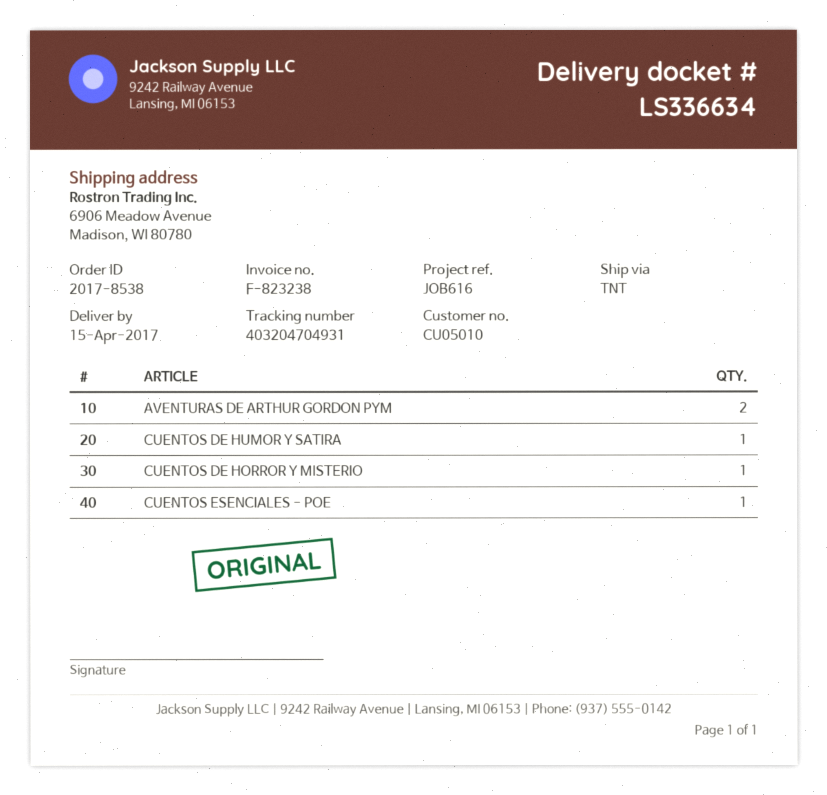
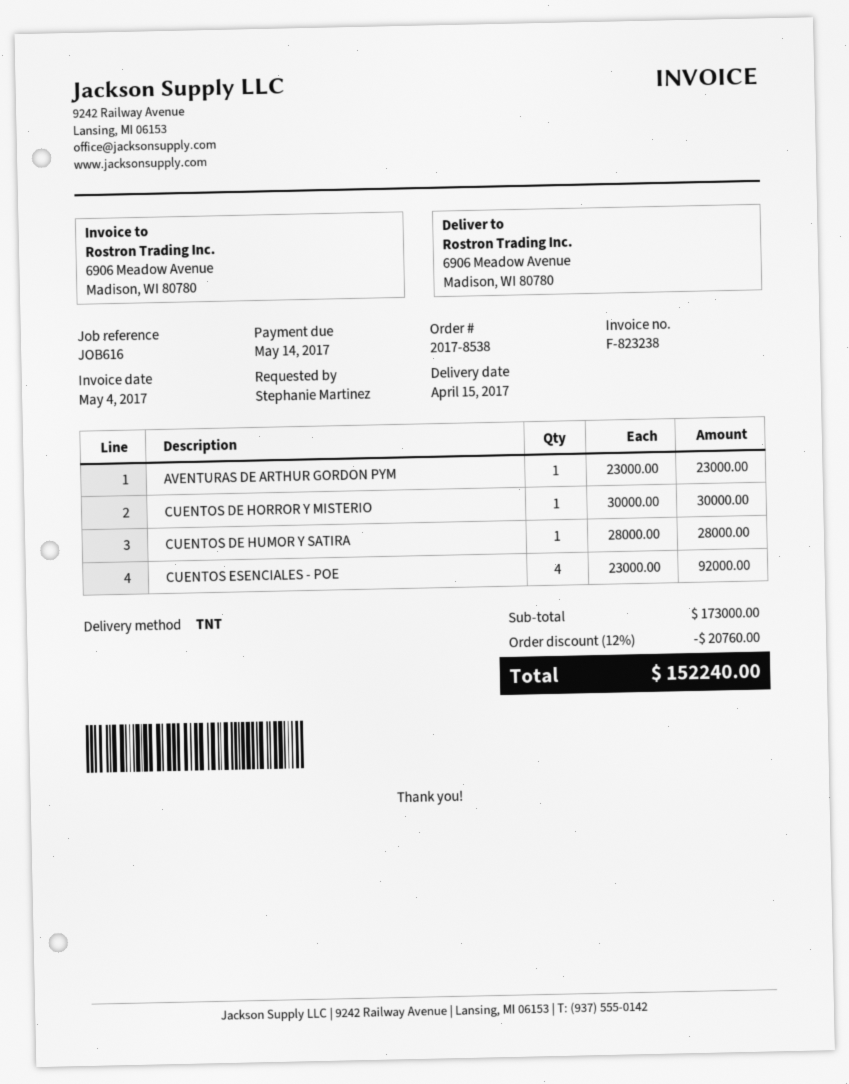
AVENTURAS DE ARTHUR GORDON PYM: 2 -> 1
CUENTOS ESENCIALES - POE: 1 -> 4

